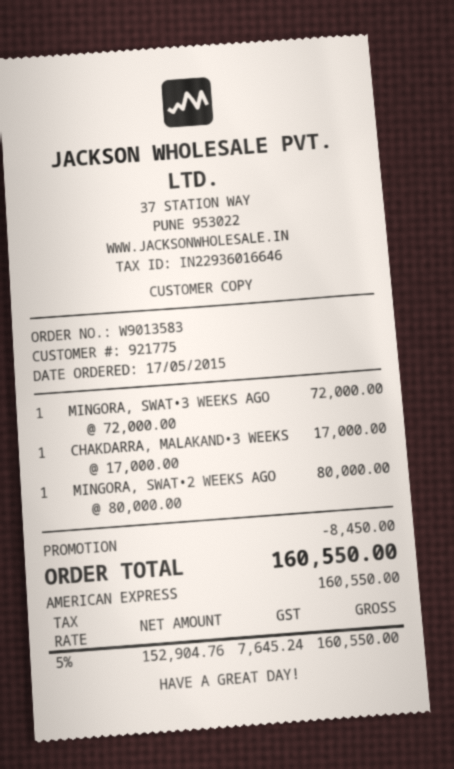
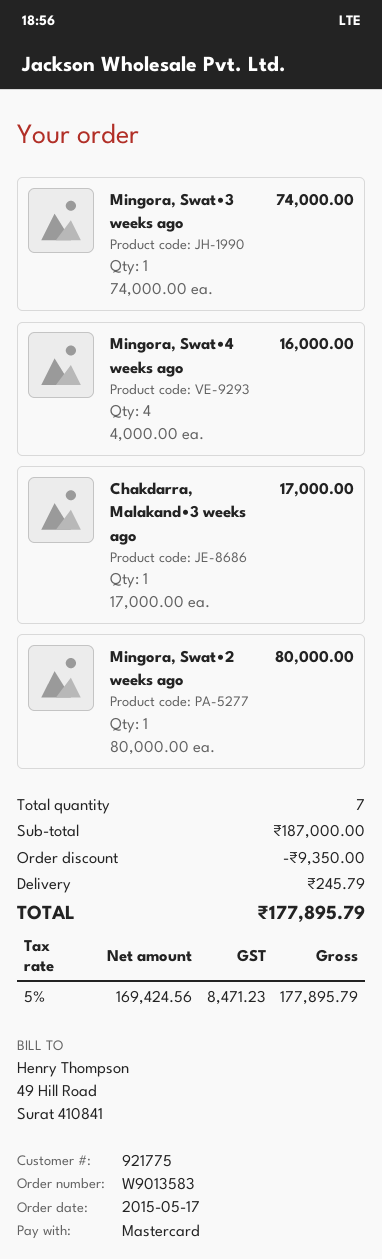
payment method: American Express -> Mastercard
MINGORA, SWAT•3 WEEKS AGO: 1 x 72000.00 = 72000.00 -> 1 x 74000.00 = 74000.00
Mingora, Swat•4 weeks ago: none -> 4 x 4000.00 = 16000.00
discount: 8450.00 -> 9350.00
shipping: none -> 245.79
net: 152904.76 -> 169424.56
tax: 5% = 7645.24 -> 5% = 8471.23
total: 160550.00 -> 177895.79

